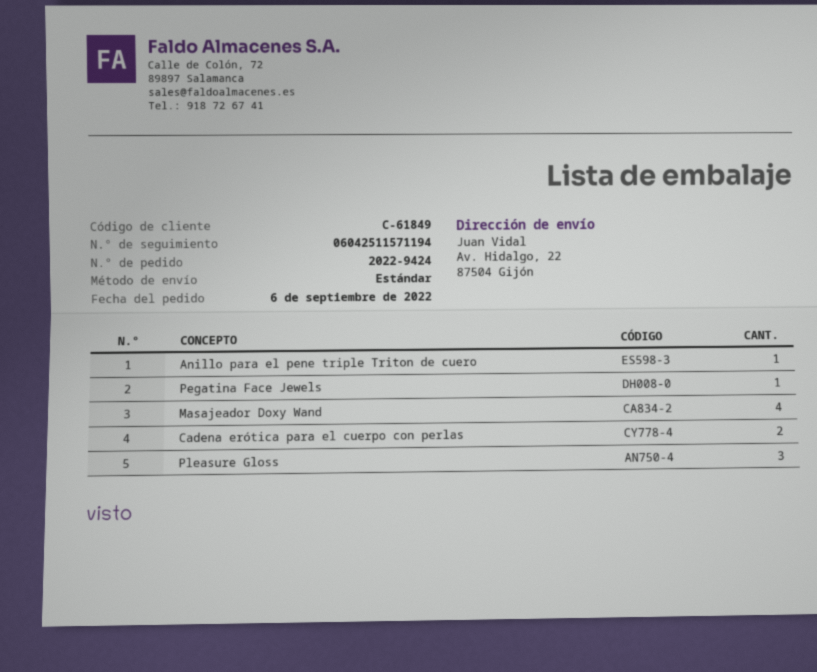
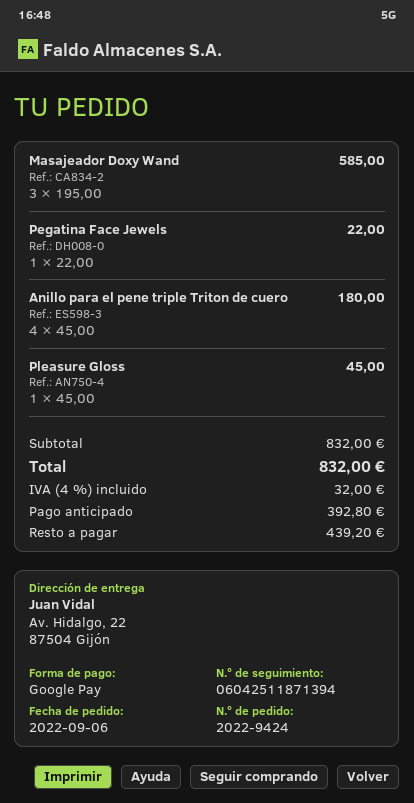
tracking number: 06042511571194 -> 06042511871394
Anillo para el pene triple Triton de cuero: 1 -> 4
Masajeador Doxy Wand: 4 -> 3
Cadena erótica para el cuerpo con perlas: 2 -> none
Pleasure Gloss: 3 -> 1

